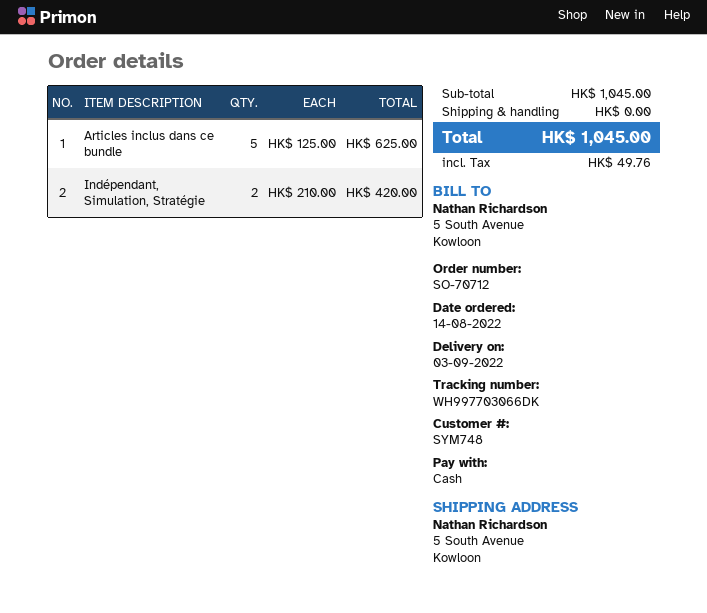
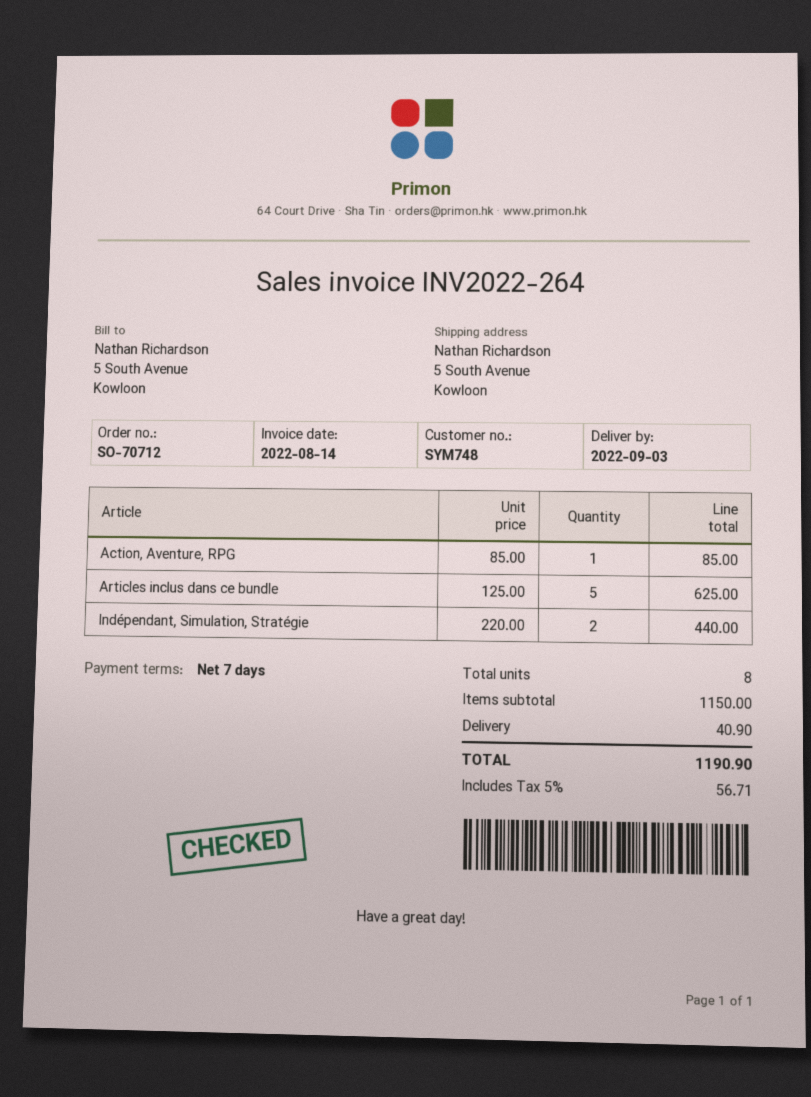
Indépendant, Simulation, Stratégie: 2 x 210.00 = 420.00 -> 2 x 220.00 = 440.00
Action, Aventure, RPG: none -> 1 x 85.00 = 85.00
subtotal: 1045.00 -> 1150.00
shipping: 0.00 -> 40.90
tax: 49.76 -> 56.71
total: 1045.00 -> 1190.90

